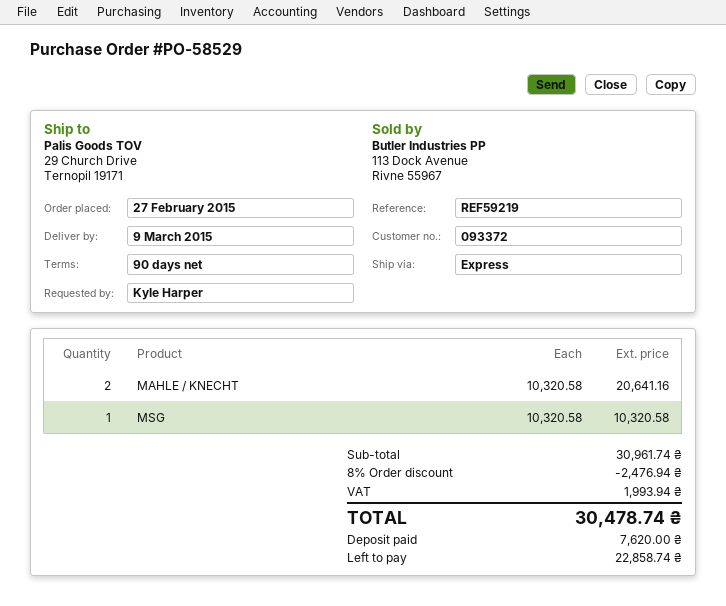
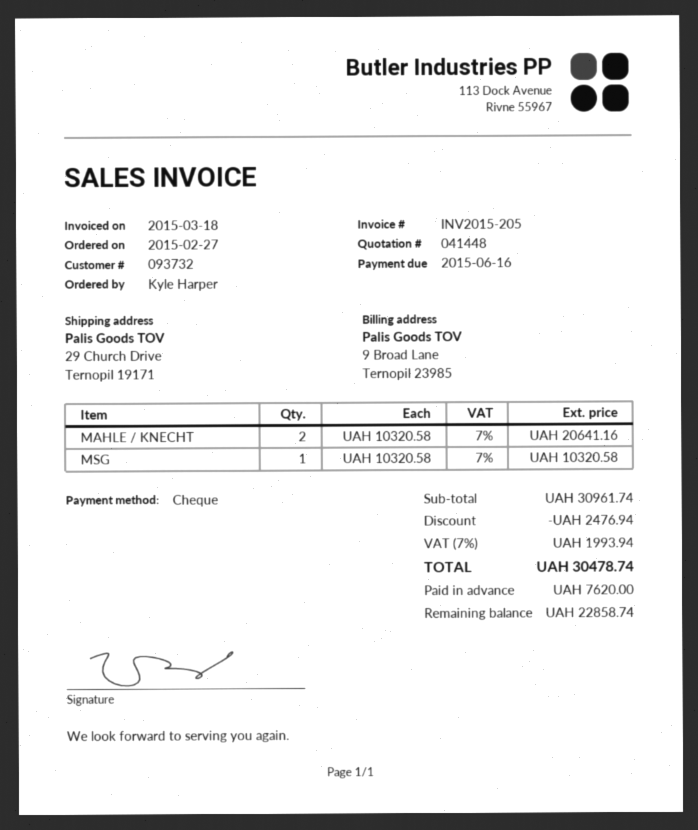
customer number: 093372 -> 093732

